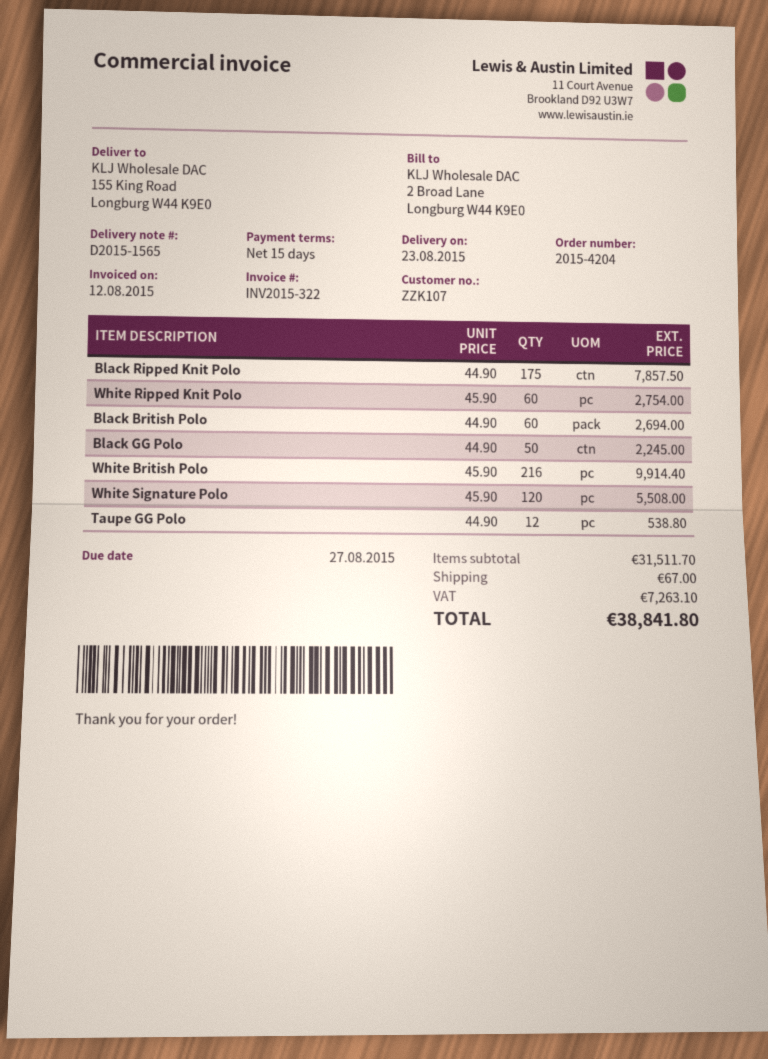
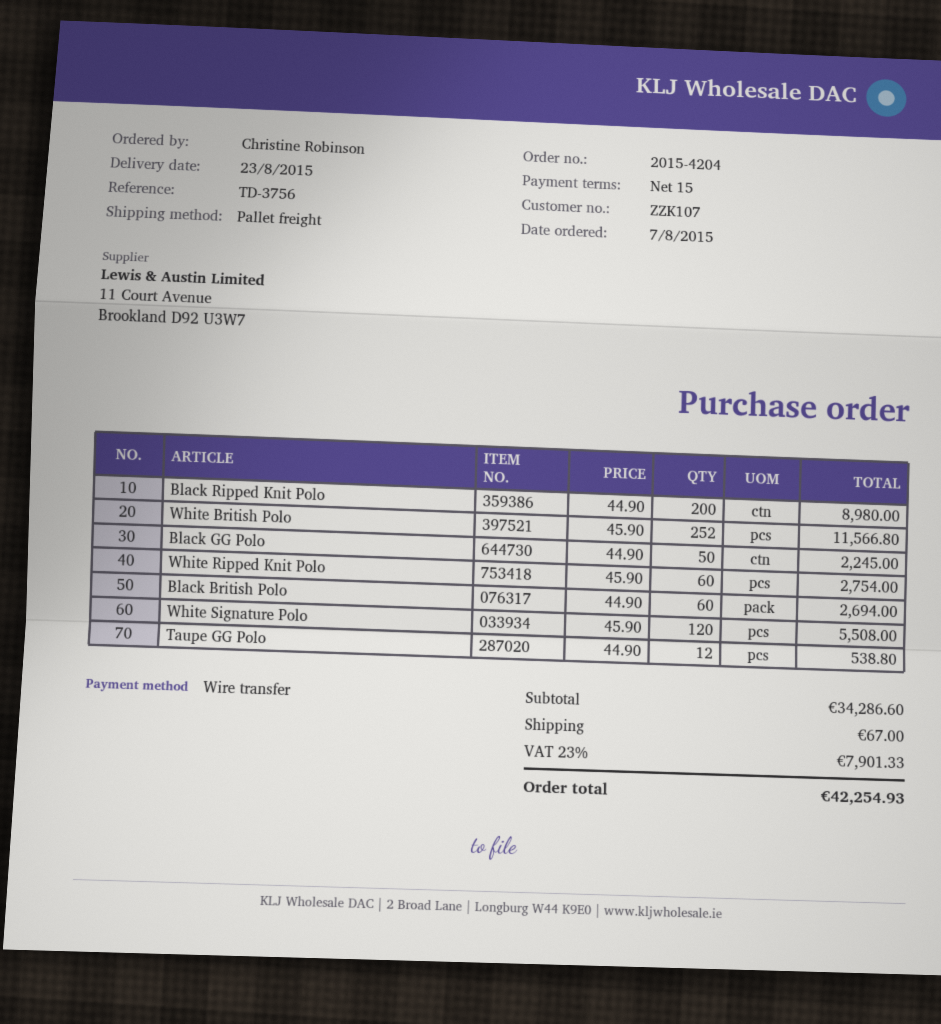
Black Ripped Knit Polo: 175 x 44.90 = 7857.50 -> 200 x 44.90 = 8980.00
White British Polo: 216 x 45.90 = 9914.40 -> 252 x 45.90 = 11566.80
subtotal: 31511.70 -> 34286.60
tax: 7263.10 -> 7901.33
total: 38841.80 -> 42254.93

